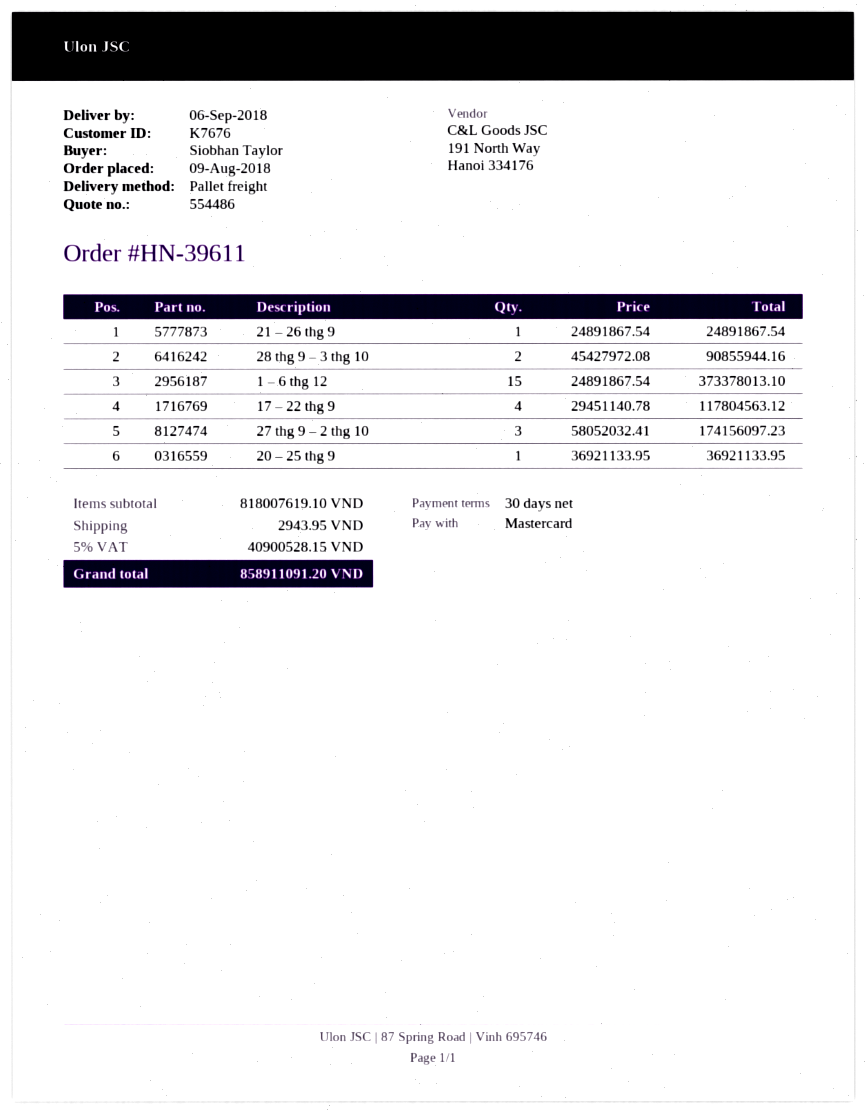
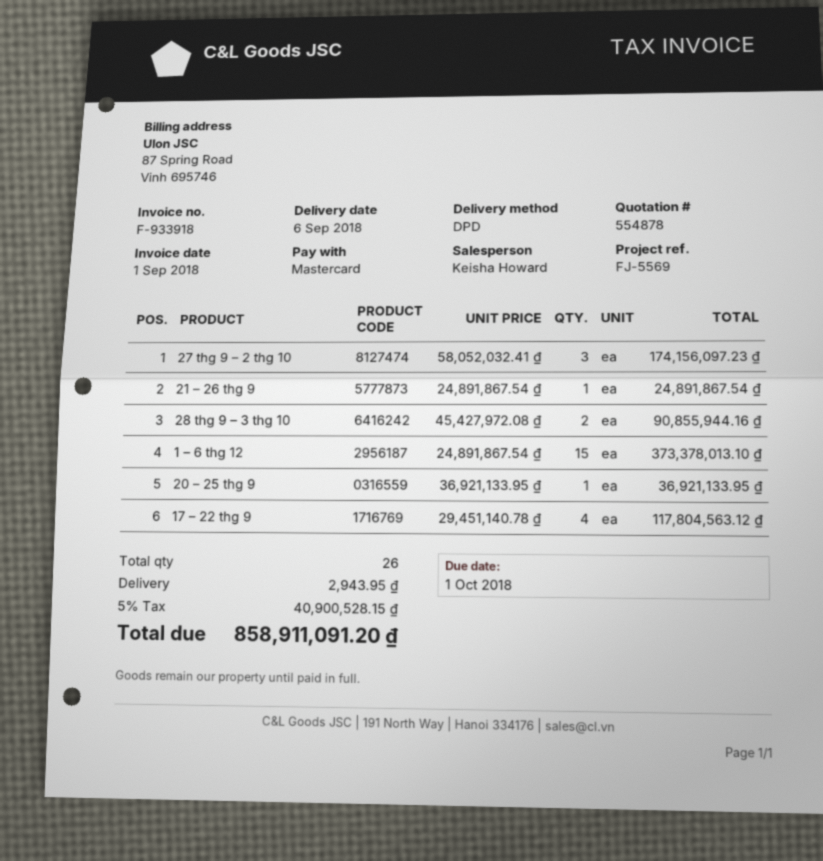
quote number: 554486 -> 554878
shipping method: pallet freight -> DPD

